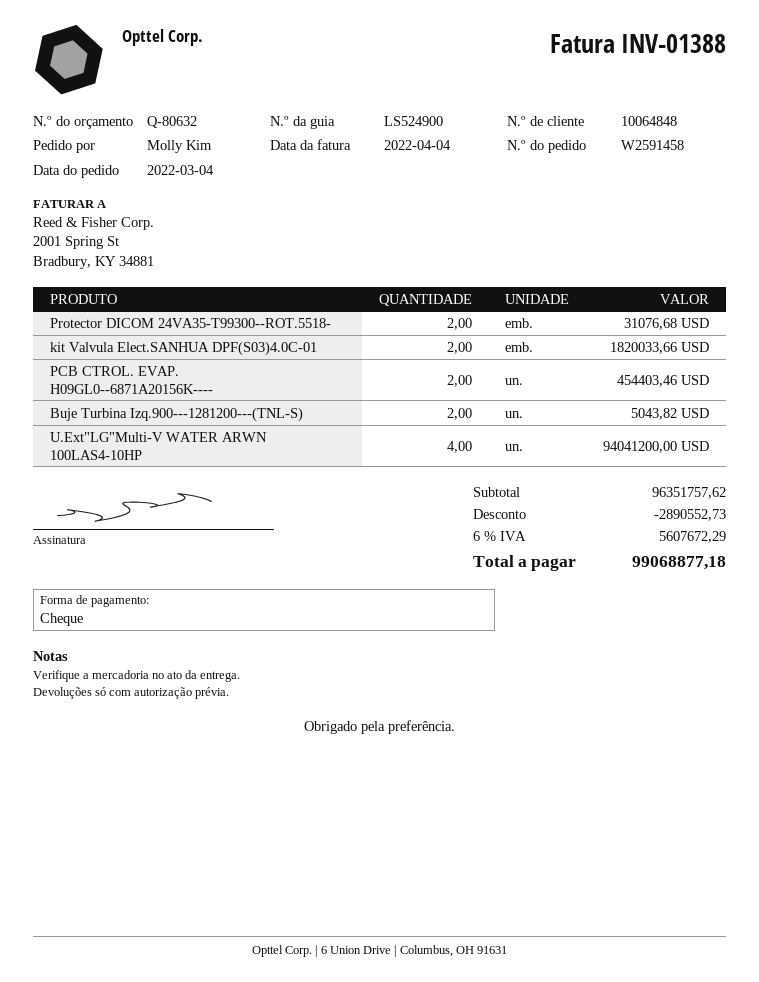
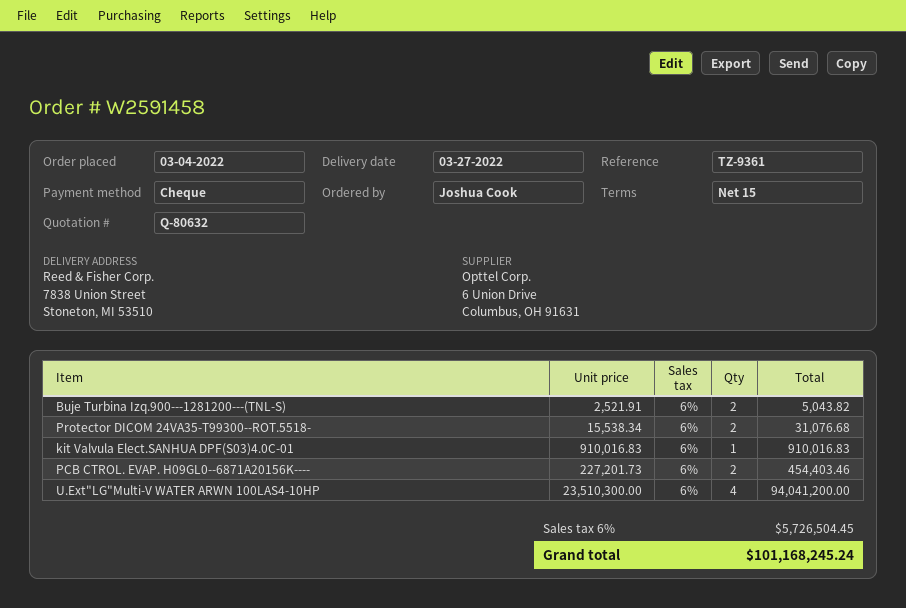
ordered by: Molly Kim -> Joshua Cook
kit Valvula Elect.SANHUA DPF(S03)4.0C-01: 2 for 1820033.66 -> 1 for 910016.83
discount: 2890552.73 -> none
tax: 6% = 5607672.29 -> 6% = 5726504.45
total: 99068877.18 -> 101168245.24

